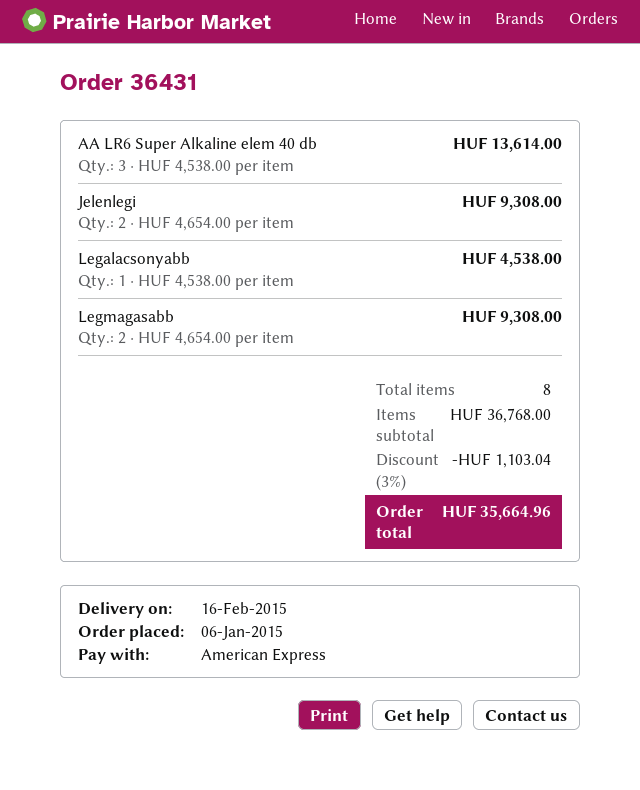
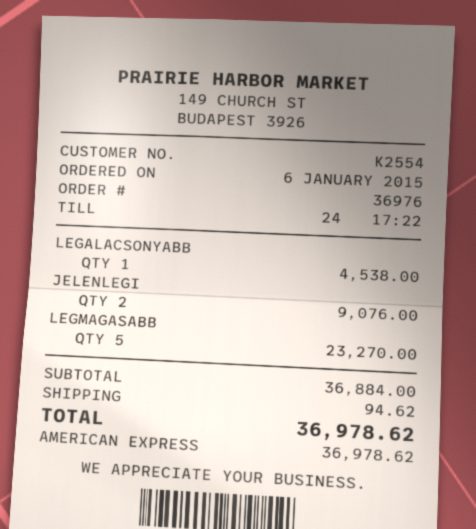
order number: 36431 -> 36976
AA LR6 Super Alkaline elem 40 db: 3 for 13614.00 -> none
Jelenlegi: 2 for 9308.00 -> 2 for 9076.00
Legmagasabb: 2 for 9308.00 -> 5 for 23270.00
subtotal: 36768.00 -> 36884.00
discount: 3% = 1103.04 -> none
shipping: none -> 94.62
total: 35664.96 -> 36978.62

